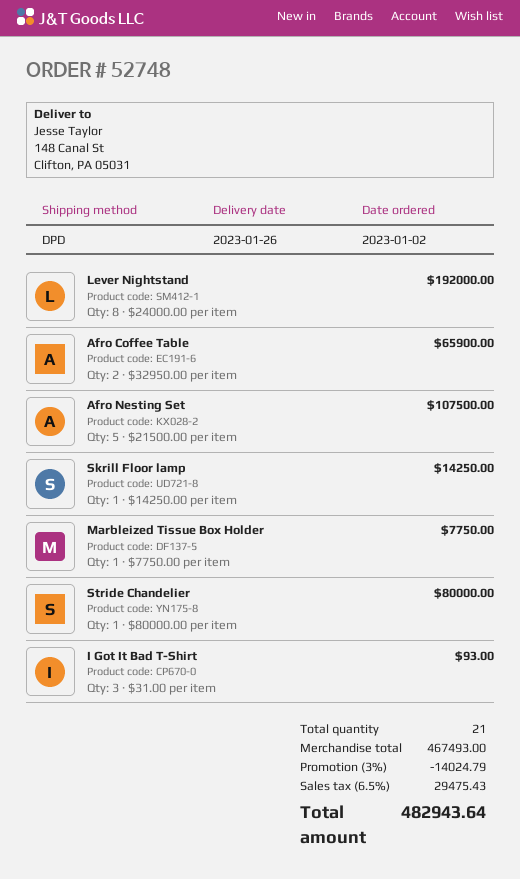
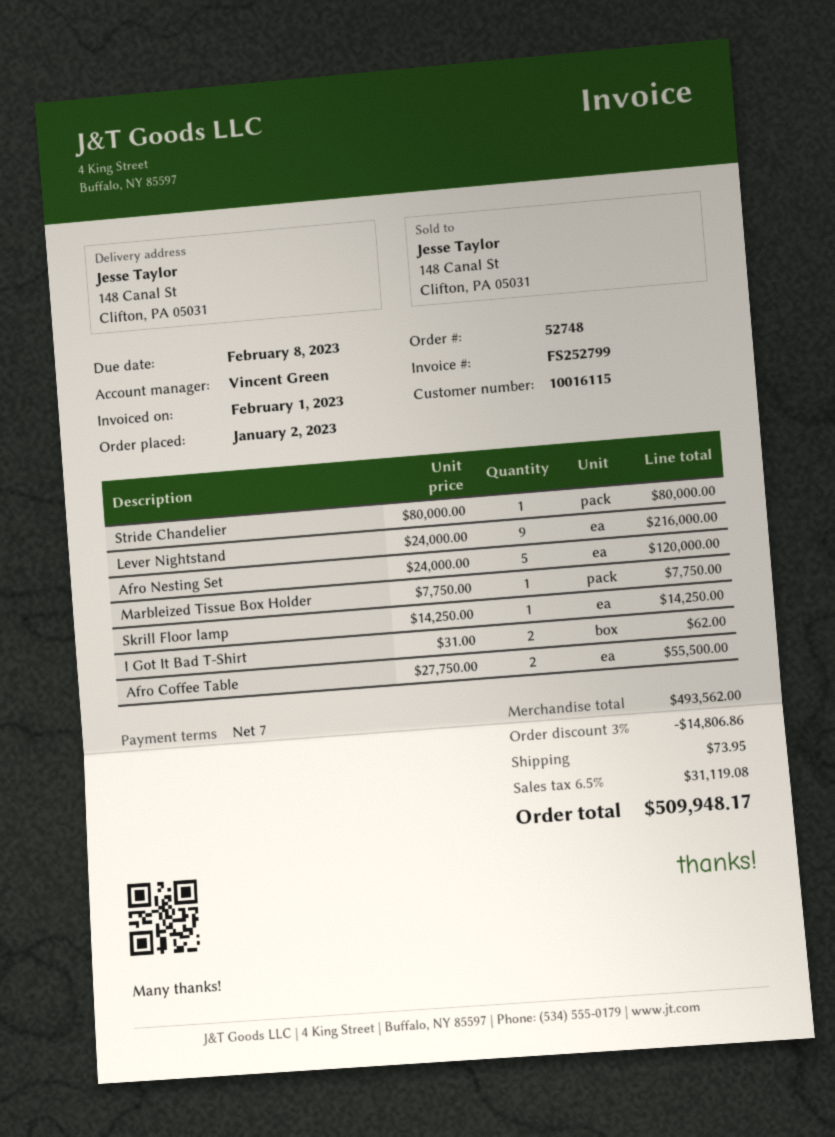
Lever Nightstand: 8 x 24000.00 = 192000.00 -> 9 x 24000.00 = 216000.00
Afro Coffee Table: 2 x 32950.00 = 65900.00 -> 2 x 27750.00 = 55500.00
Afro Nesting Set: 5 x 21500.00 = 107500.00 -> 5 x 24000.00 = 120000.00
I Got It Bad T-Shirt: 3 x 31.00 = 93.00 -> 2 x 31.00 = 62.00
subtotal: 467493.00 -> 493562.00
discount: 3% = 14024.79 -> 3% = 14806.86
shipping: none -> 73.95
tax: 6.5% = 29475.43 -> 6.5% = 31119.08
total: 482943.64 -> 509948.17

